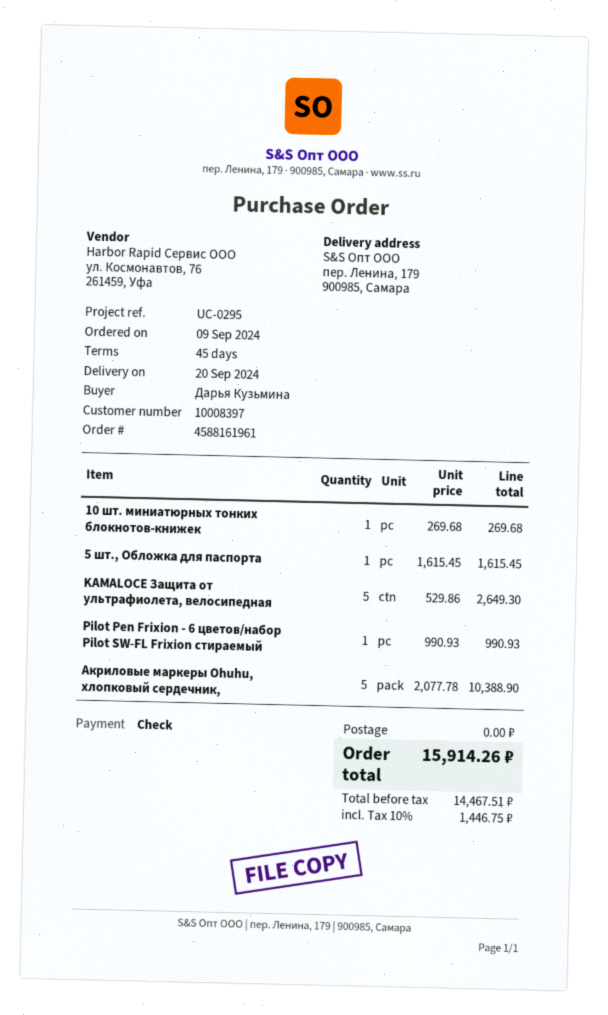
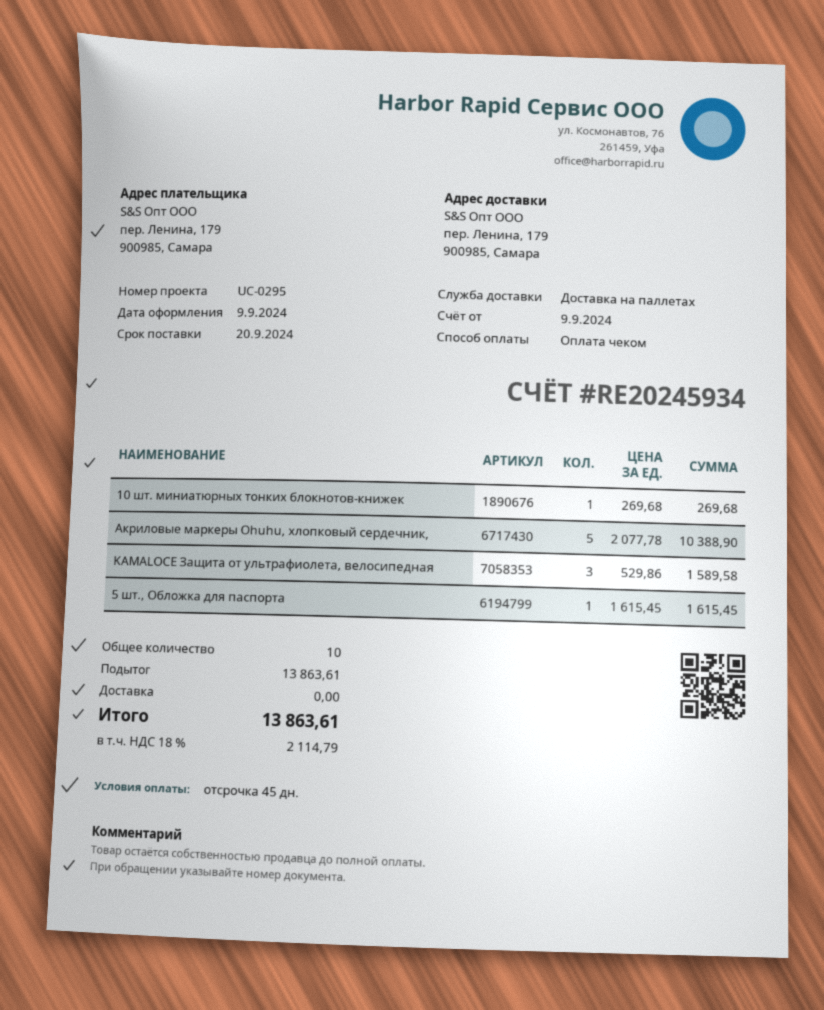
KAMALOCE Защита от ультрафиолета, велосипедная: 5 x 529.86 = 2649.30 -> 3 x 529.86 = 1589.58
Pilot Pen Frixion - 6 цветов/набор Pilot SW-FL Frixion стираемый: 1 x 990.93 = 990.93 -> none
tax: 10% = 1446.75 -> 18% = 2114.79
total: 15914.26 -> 13863.61

